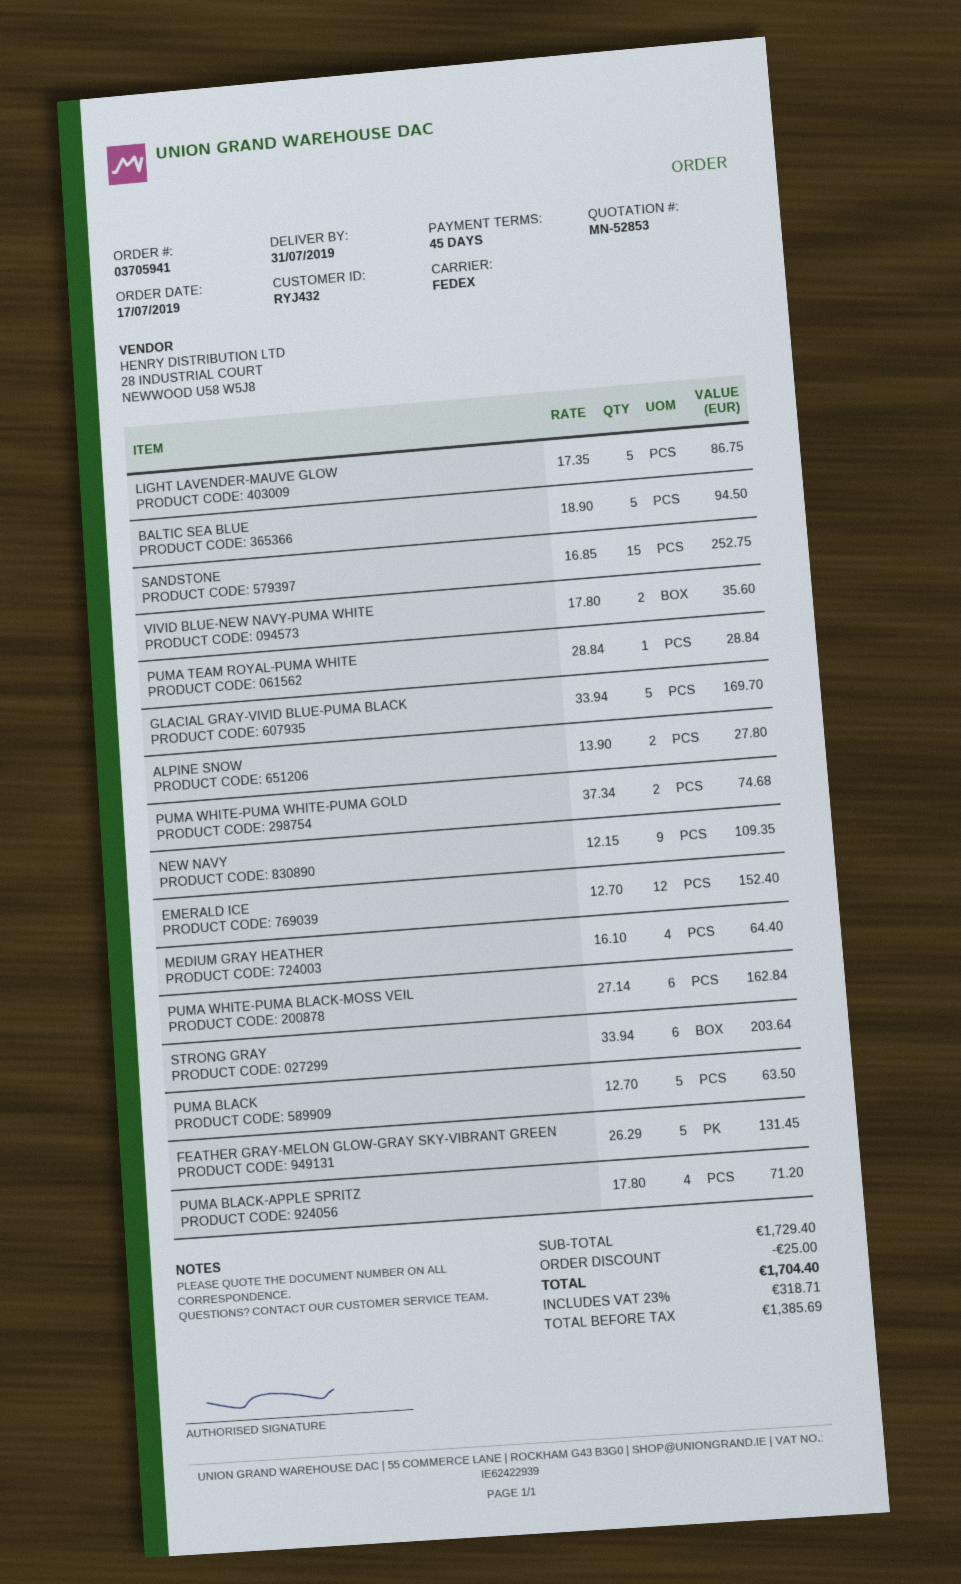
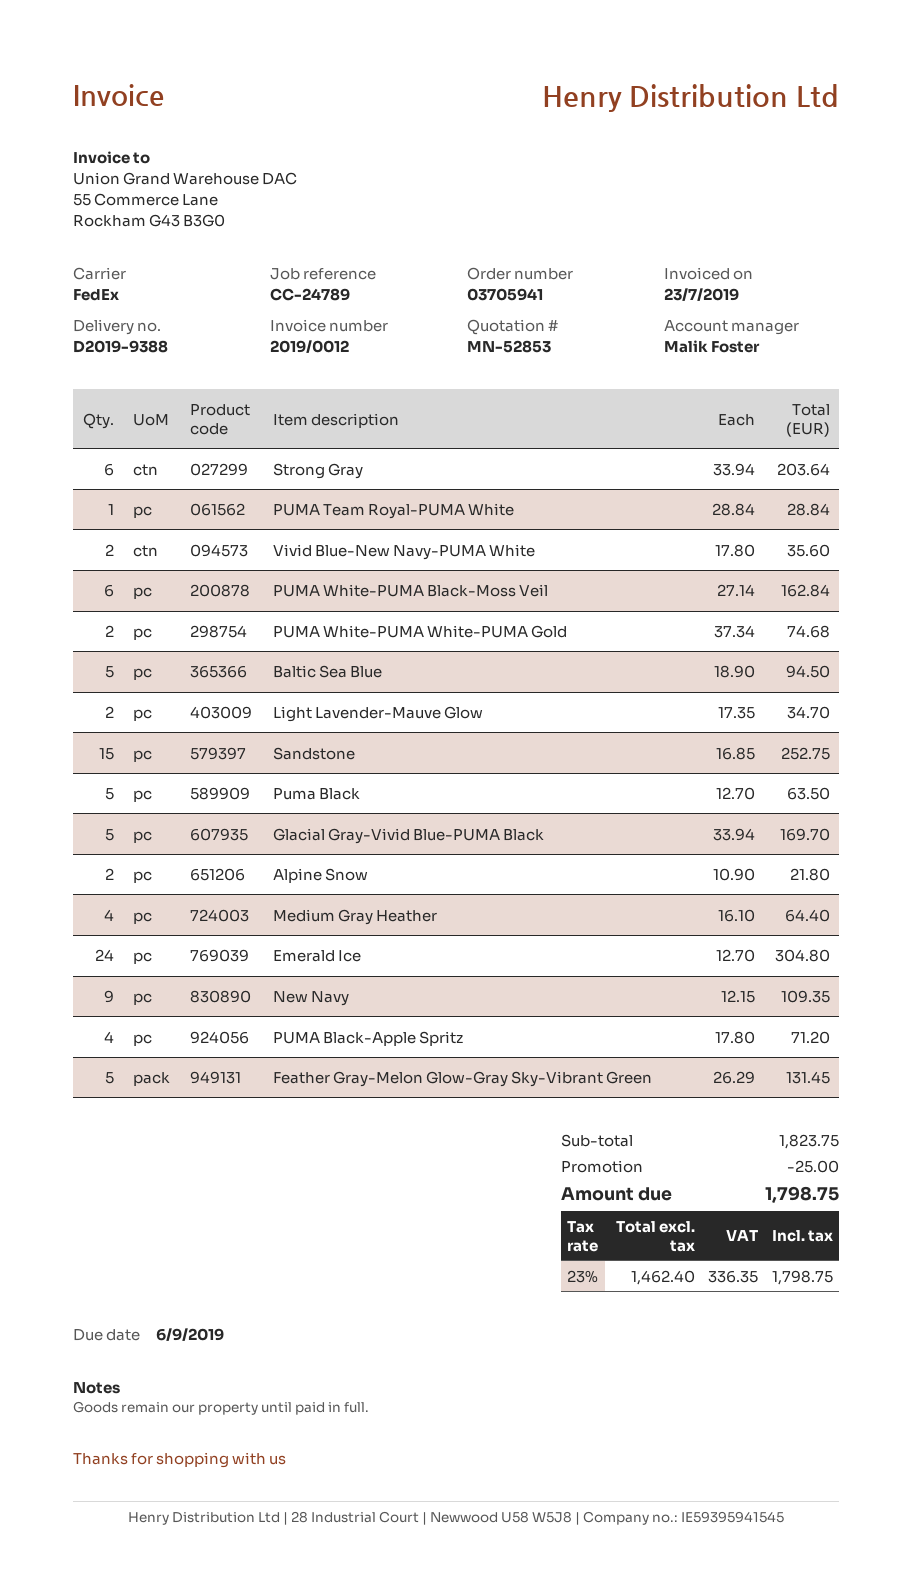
LIGHT LAVENDER-MAUVE GLOW: 5 x 17.35 = 86.75 -> 2 x 17.35 = 34.70
ALPINE SNOW: 2 x 13.90 = 27.80 -> 2 x 10.90 = 21.80
EMERALD ICE: 12 x 12.70 = 152.40 -> 24 x 12.70 = 304.80
subtotal: 1729.40 -> 1823.75
net: 1385.69 -> 1462.40
tax: 23% = 318.71 -> 23% = 336.35
total: 1704.40 -> 1798.75

